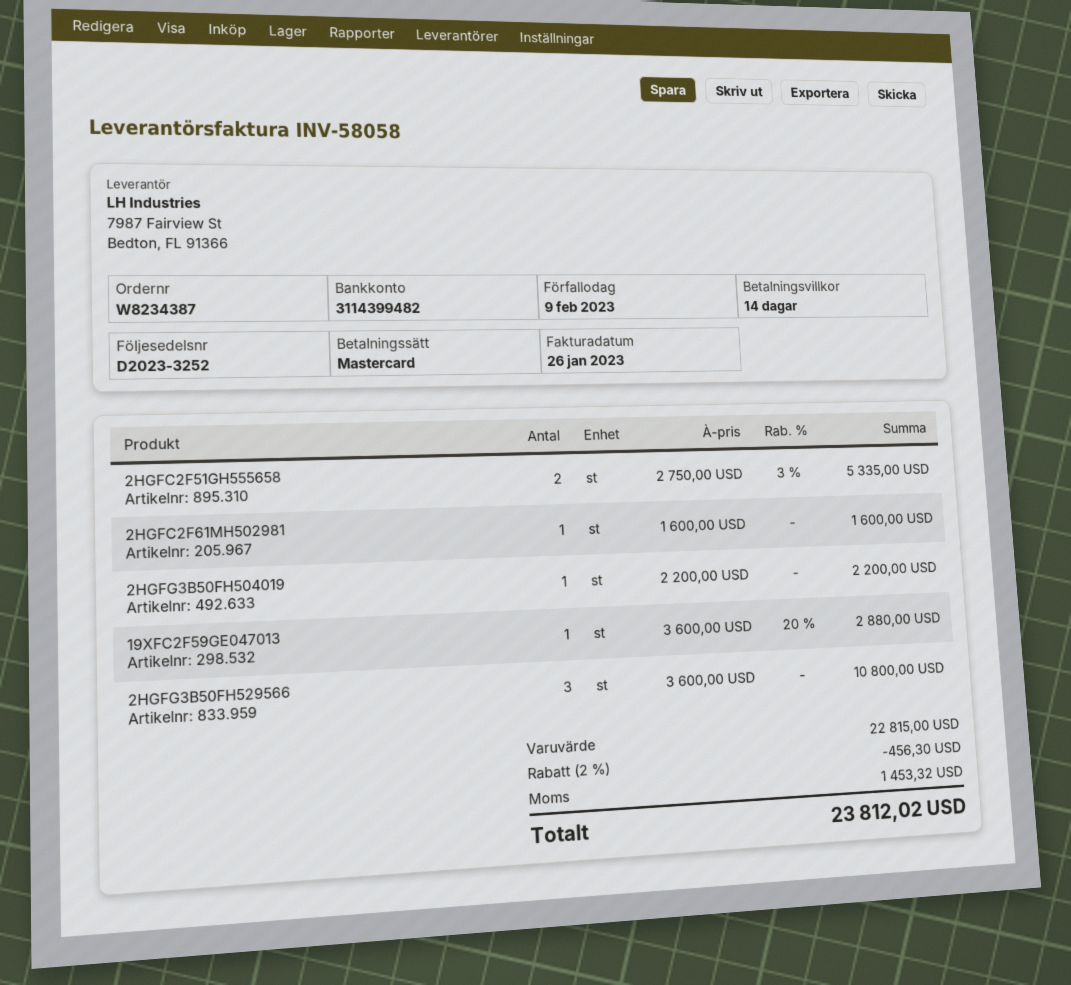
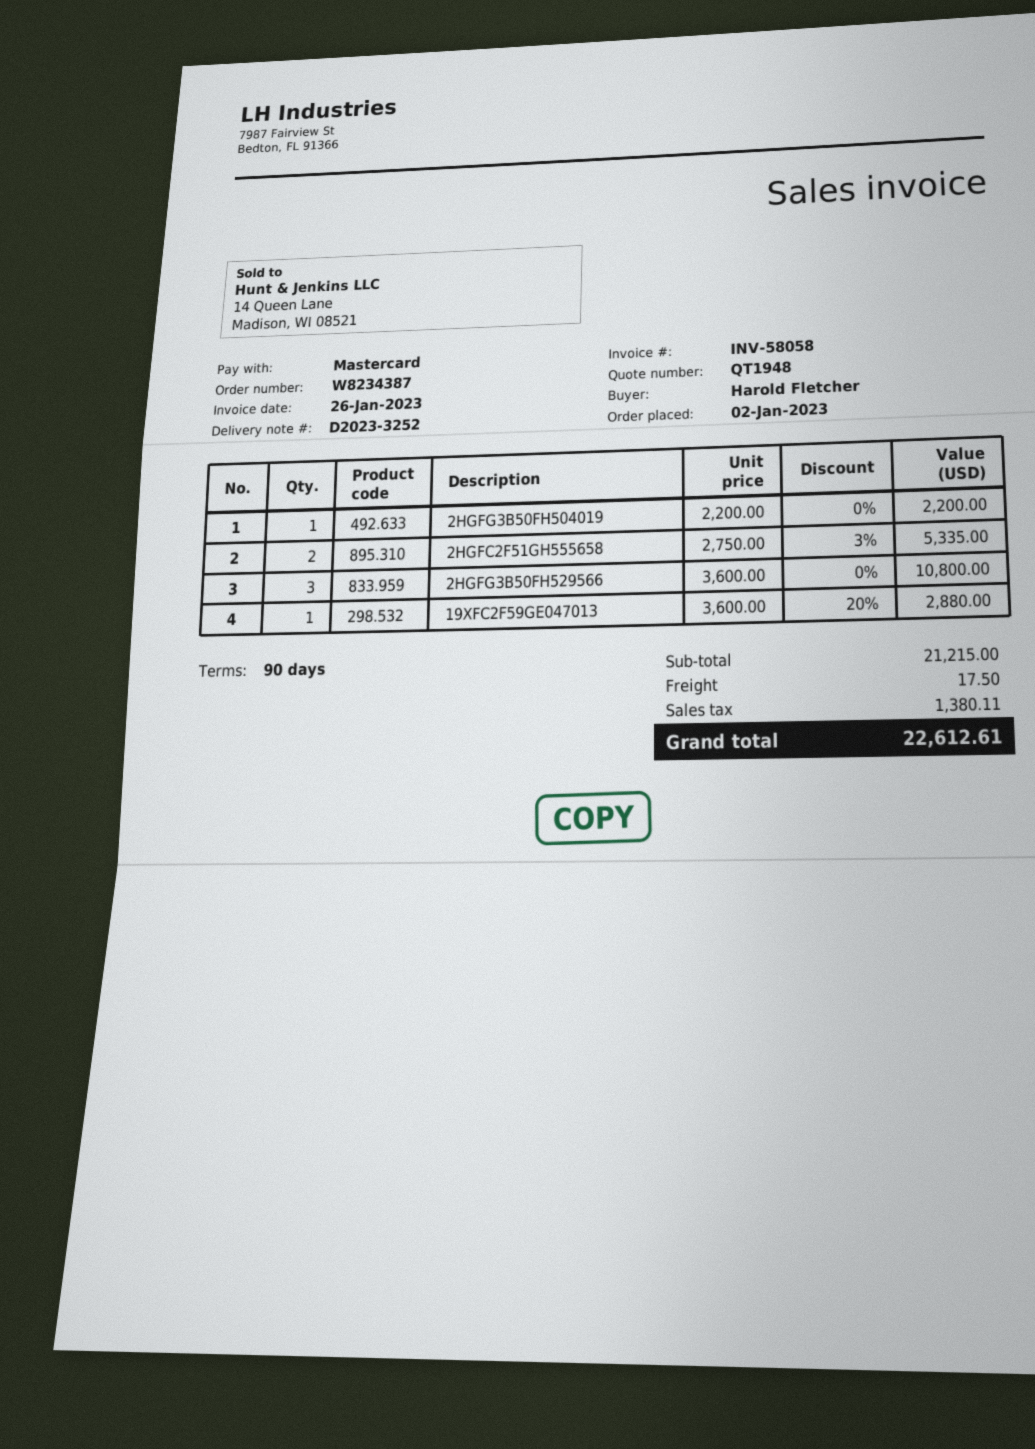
payment terms: 14 days -> 90 days
2HGFC2F61MH502981: 1 x 1600.00 = 1600.00 -> none
subtotal: 22815.00 -> 21215.00
discount: 2% = 456.30 -> none
shipping: none -> 17.50
tax: 1453.32 -> 1380.11
total: 23812.02 -> 22612.61

